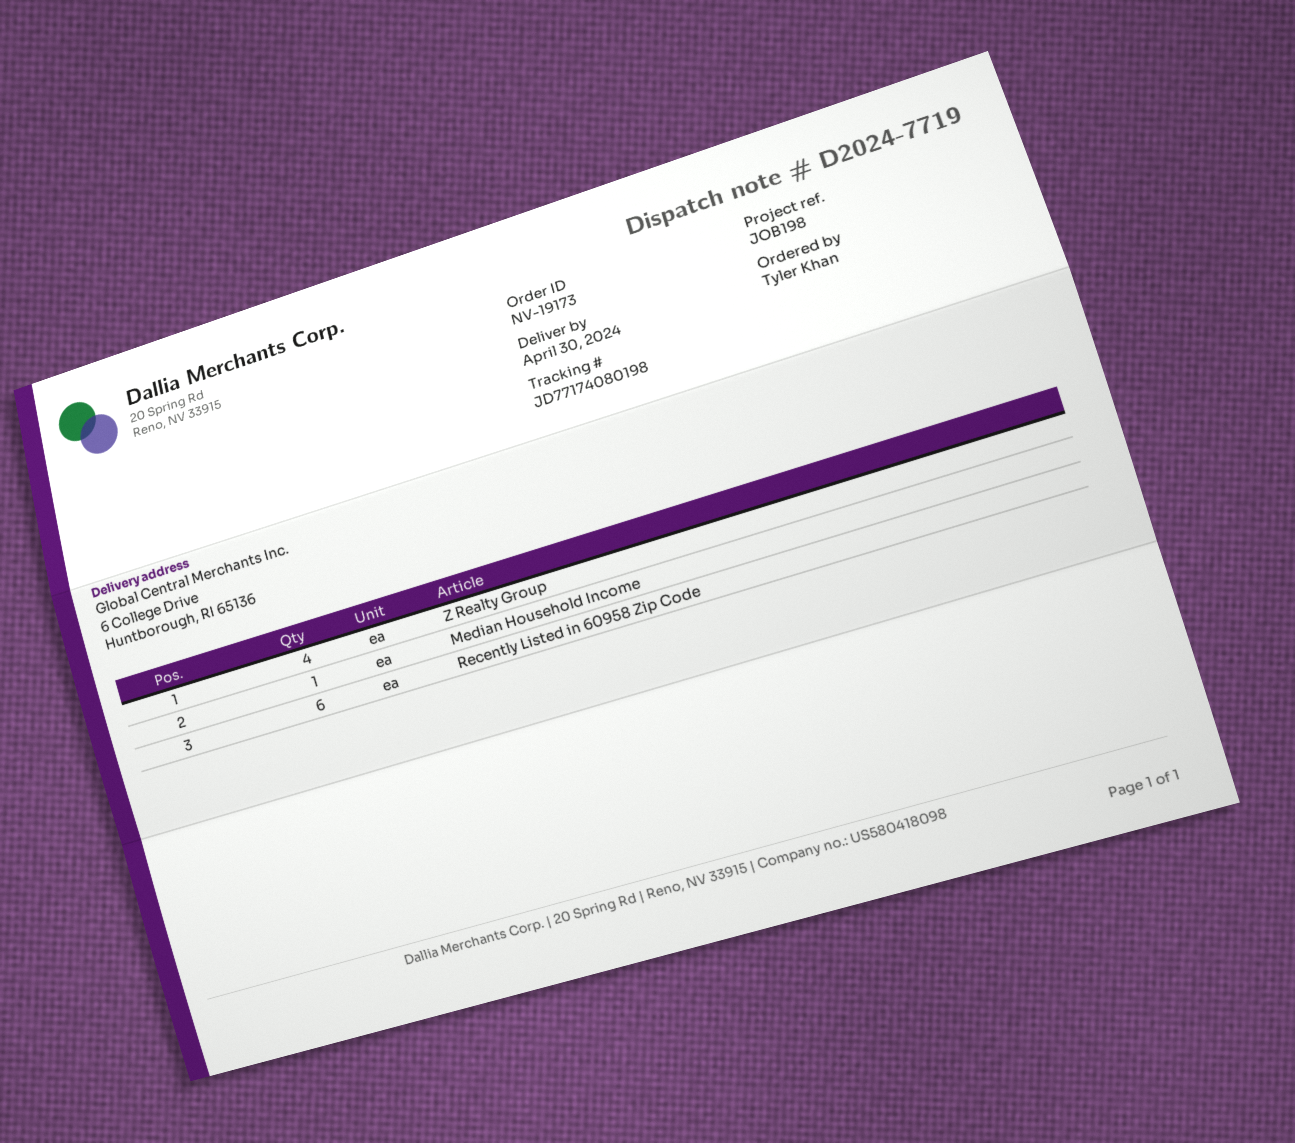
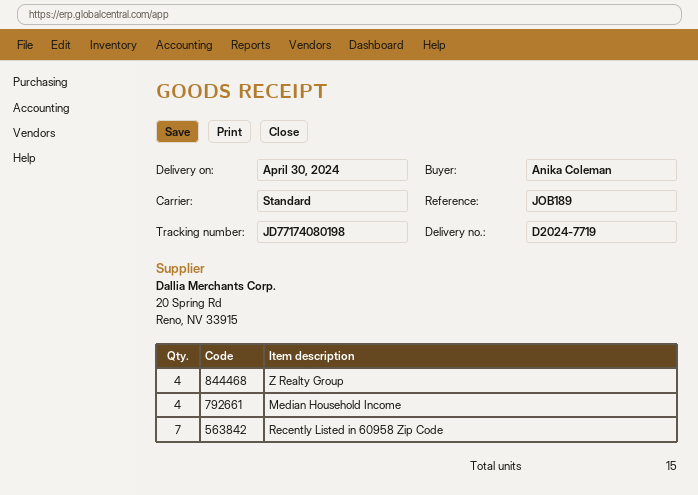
reference: JOB198 -> JOB189
ordered by: Tyler Khan -> Anika Coleman
Median Household Income: 1 -> 4
Recently Listed in 60958 Zip Code: 6 -> 7

